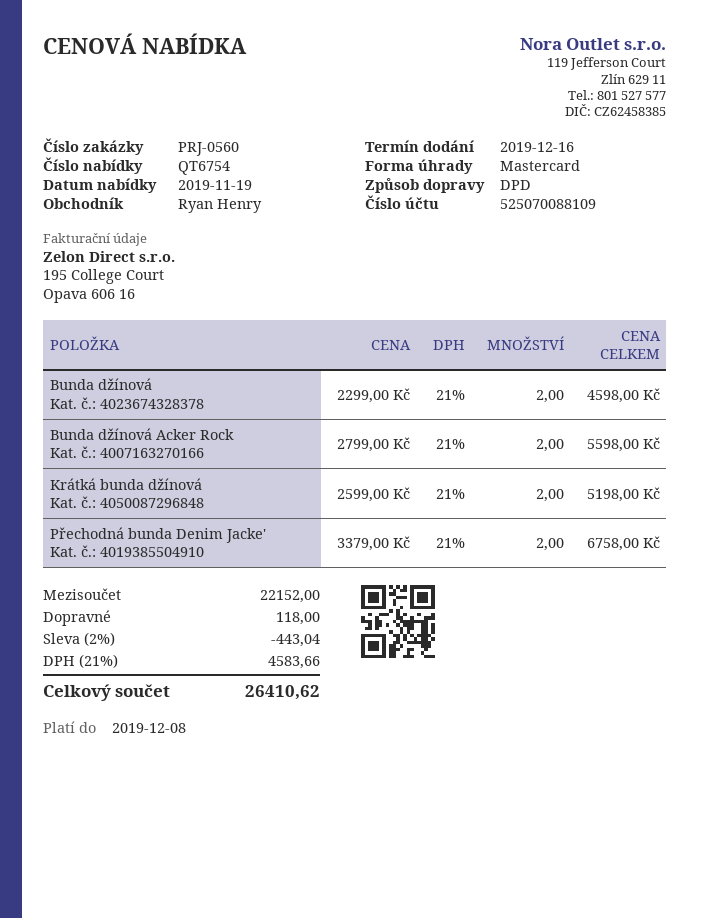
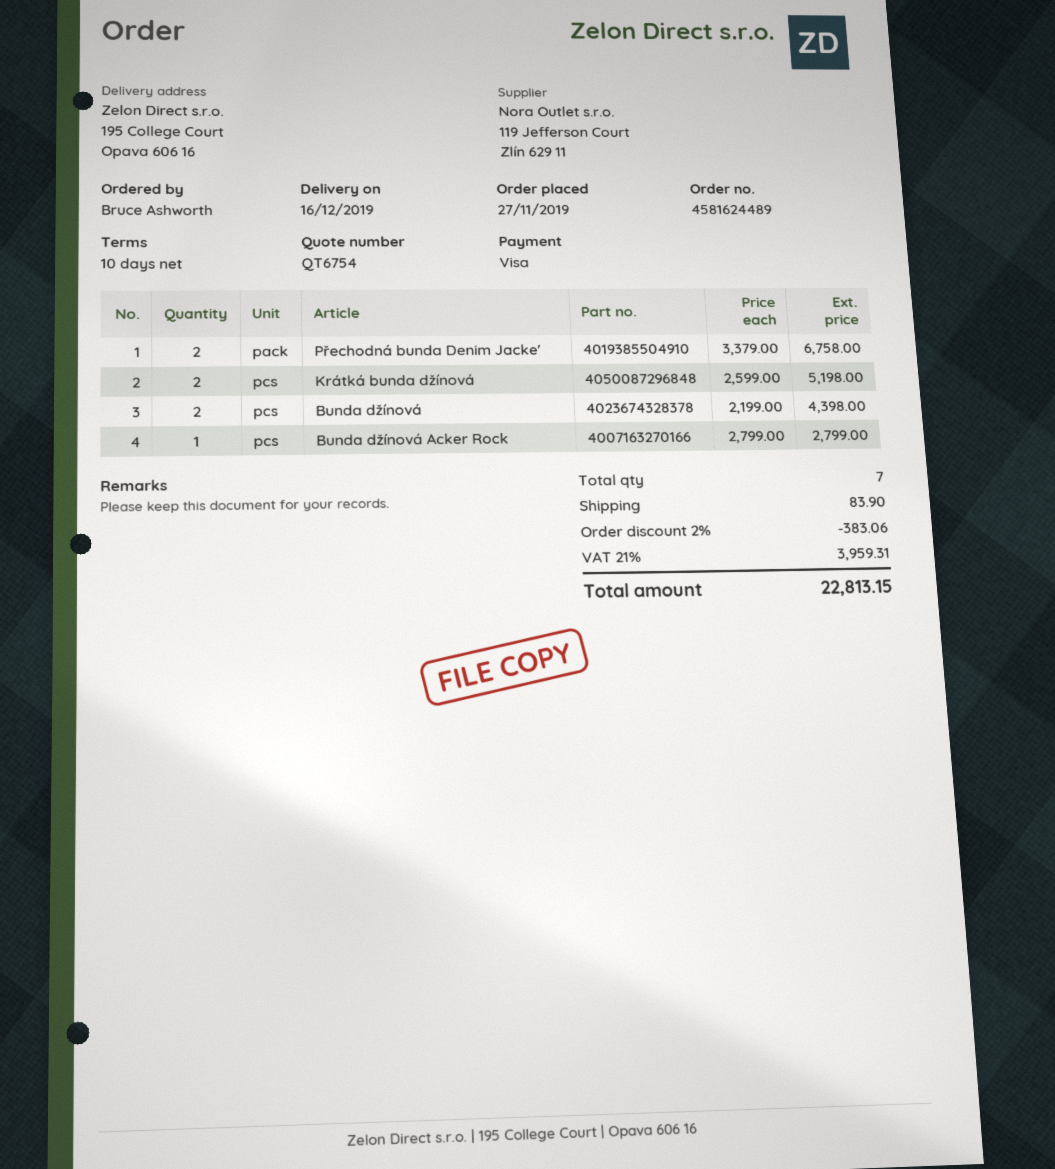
payment method: Mastercard -> Visa
Bunda džínová: 2 x 2299.00 = 4598.00 -> 2 x 2199.00 = 4398.00
Bunda džínová Acker Rock: 2 x 2799.00 = 5598.00 -> 1 x 2799.00 = 2799.00
discount: 2% = 443.04 -> 2% = 383.06
shipping: 118.00 -> 83.90
tax: 21% = 4583.66 -> 21% = 3959.31
total: 26410.62 -> 22813.15

